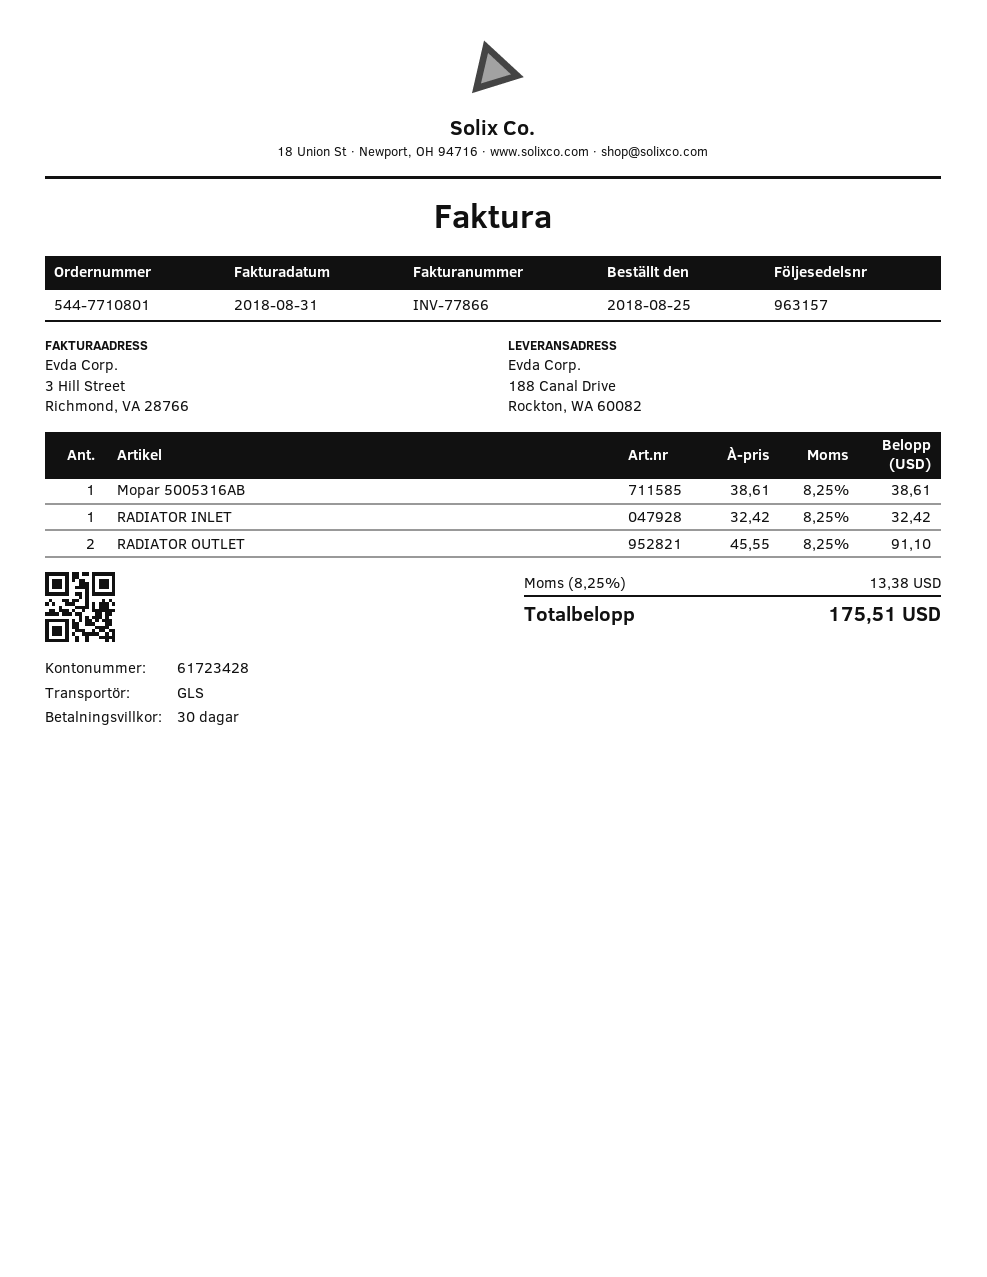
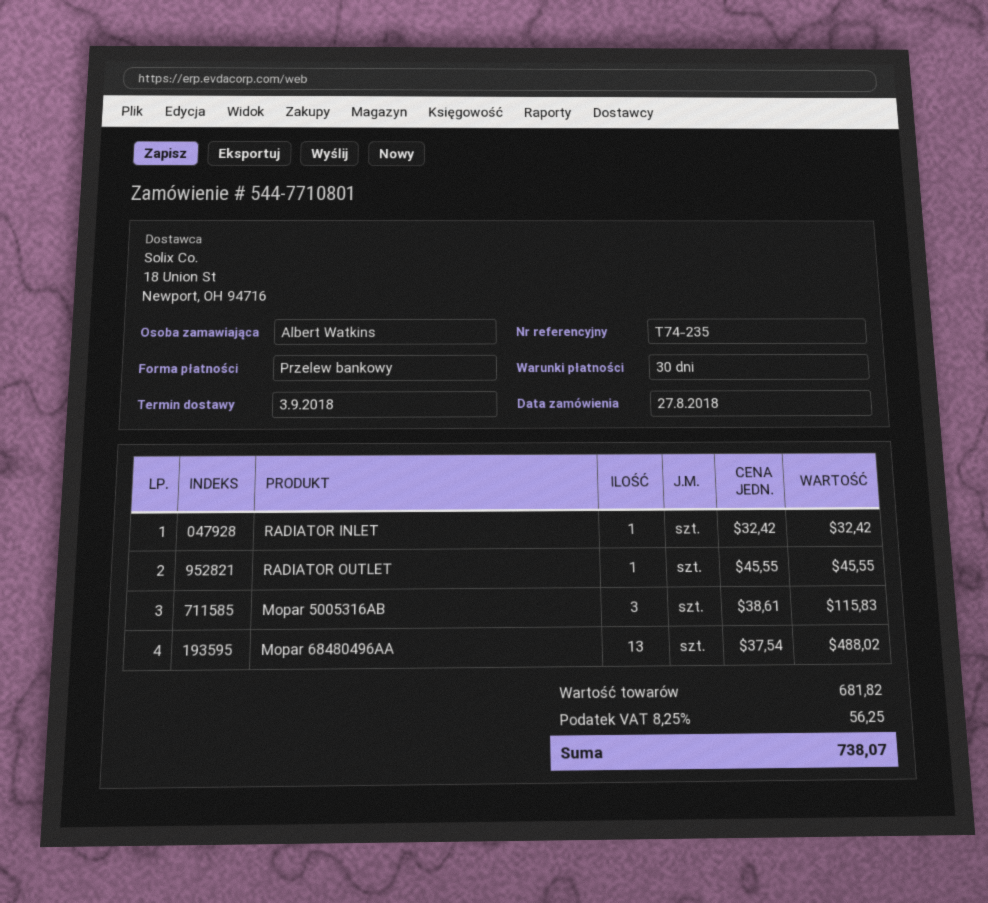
order date: 2018-08-25 -> 2018-08-27
Mopar 5005316AB: 1 x 38.61 = 38.61 -> 3 x 38.61 = 115.83
RADIATOR OUTLET: 2 x 45.55 = 91.10 -> 1 x 45.55 = 45.55
Mopar 68480496AA: none -> 13 x 37.54 = 488.02
tax: 8.25% = 13.38 -> 8.25% = 56.25
total: 175.51 -> 738.07

